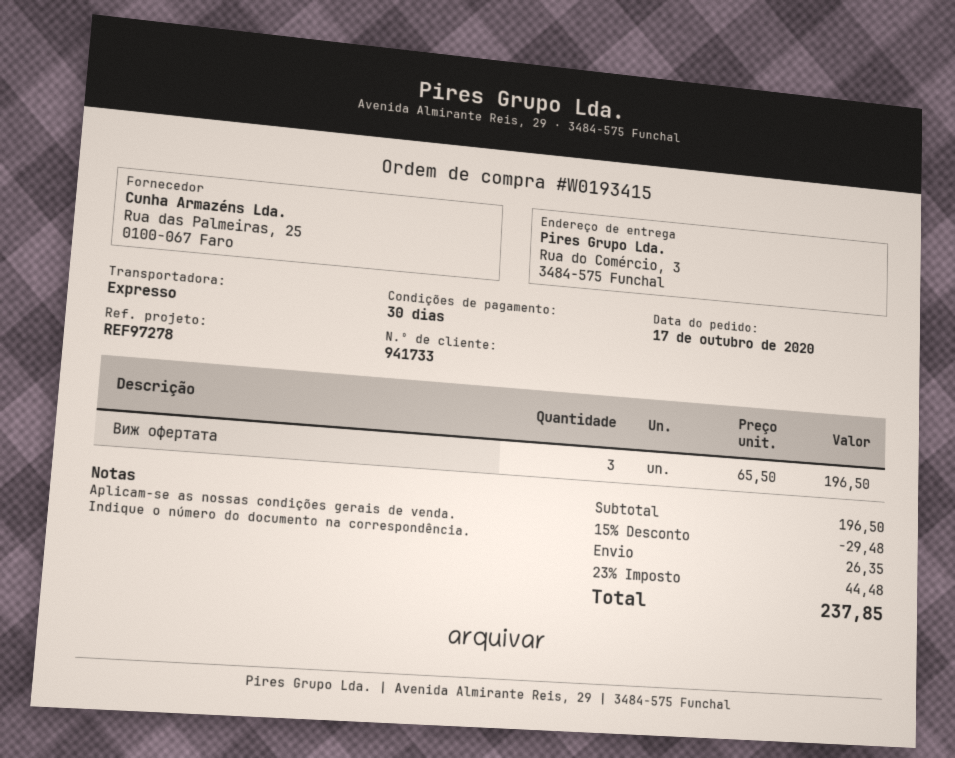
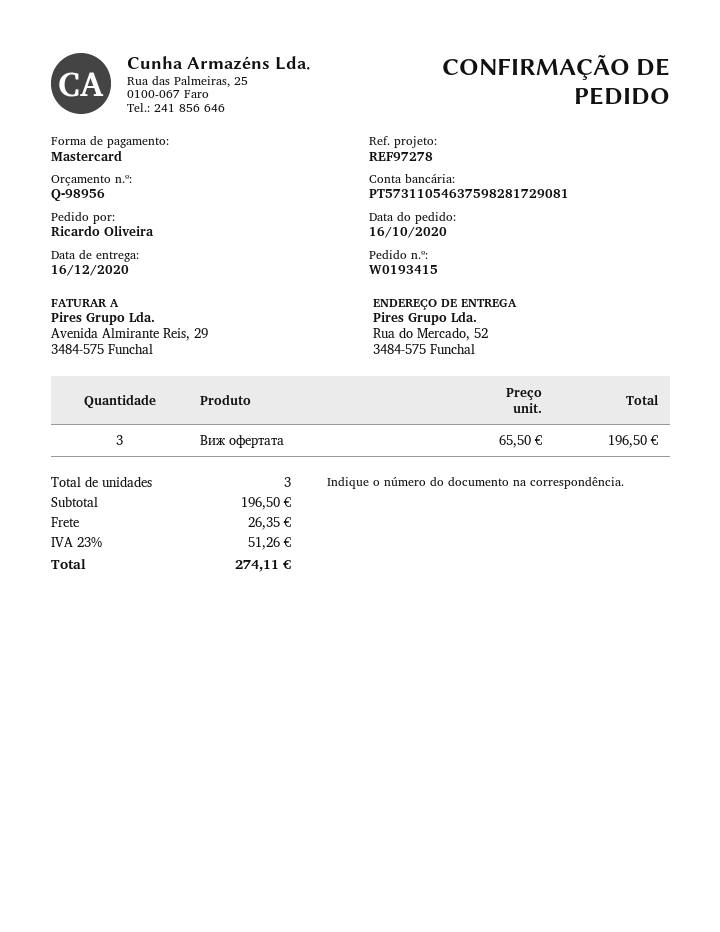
order date: 2020-10-17 -> 2020-10-16
ship to: Rua do Comércio, 3, 3484-575 Funchal -> Rua do Mercado, 52, 3484-575 Funchal
discount: 15% = 29.48 -> none
tax: 23% = 44.48 -> 23% = 51.26
total: 237.85 -> 274.11

